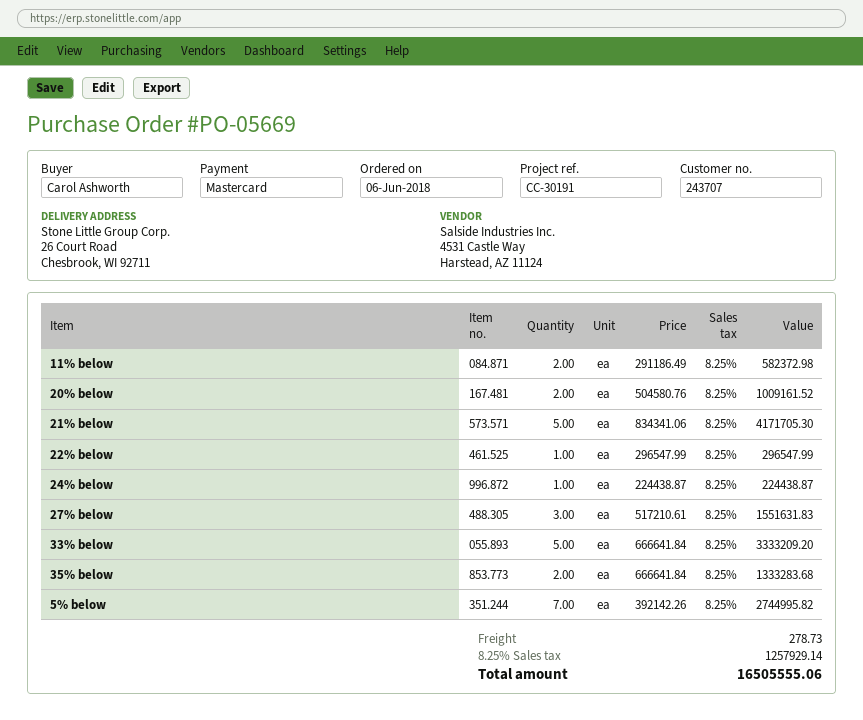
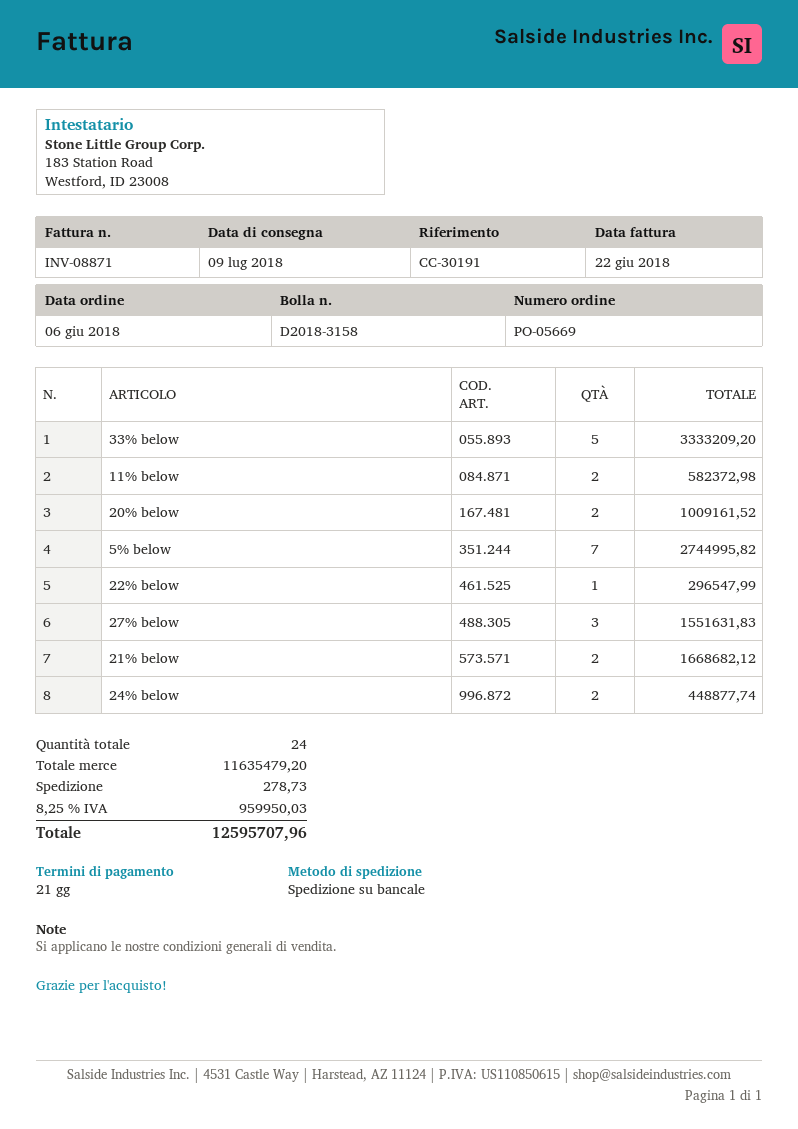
21% below: 5 for 4171705.30 -> 2 for 1668682.12
24% below: 1 for 224438.87 -> 2 for 448877.74
35% below: 2 for 1333283.68 -> none
tax: 8.25% = 1257929.14 -> 8.25% = 959950.03
total: 16505555.06 -> 12595707.96

